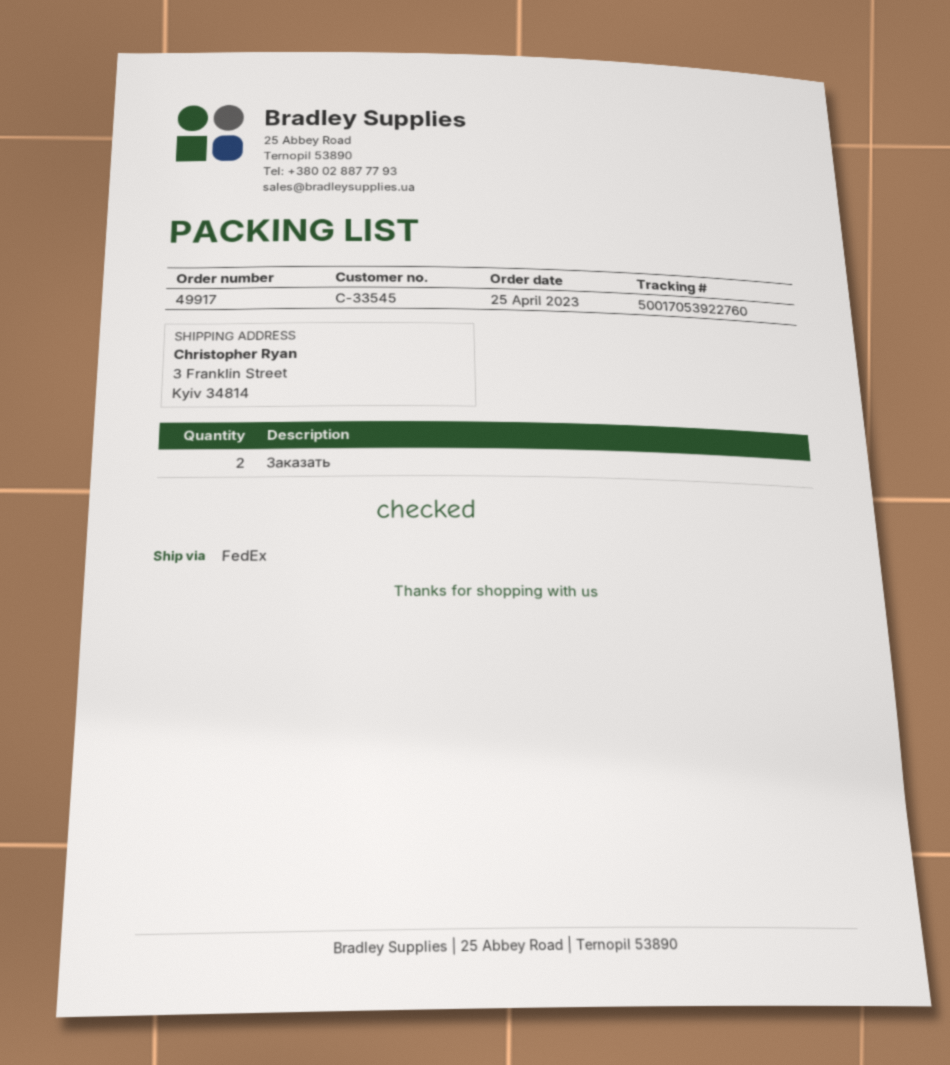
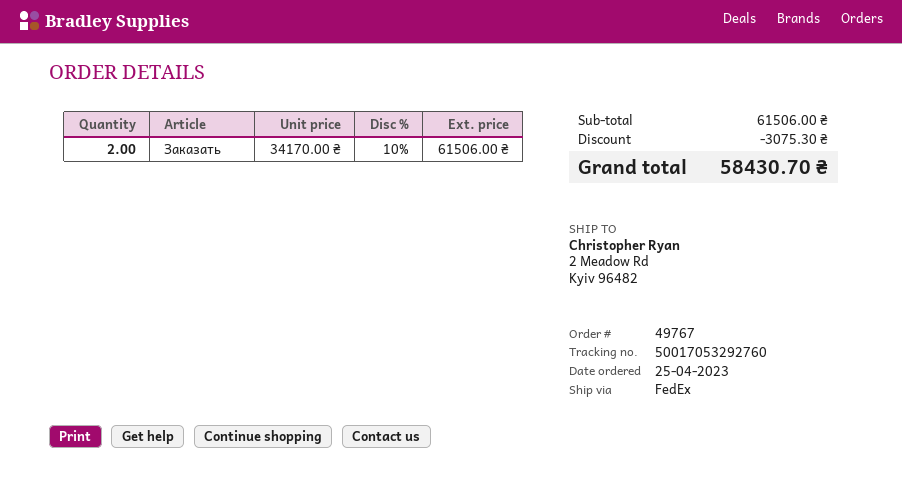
order number: 49917 -> 49767
tracking number: 50017053922760 -> 50017053292760
ship to: 3 Franklin Street, Kyiv 34814 -> 2 Meadow Rd, Kyiv 96482

